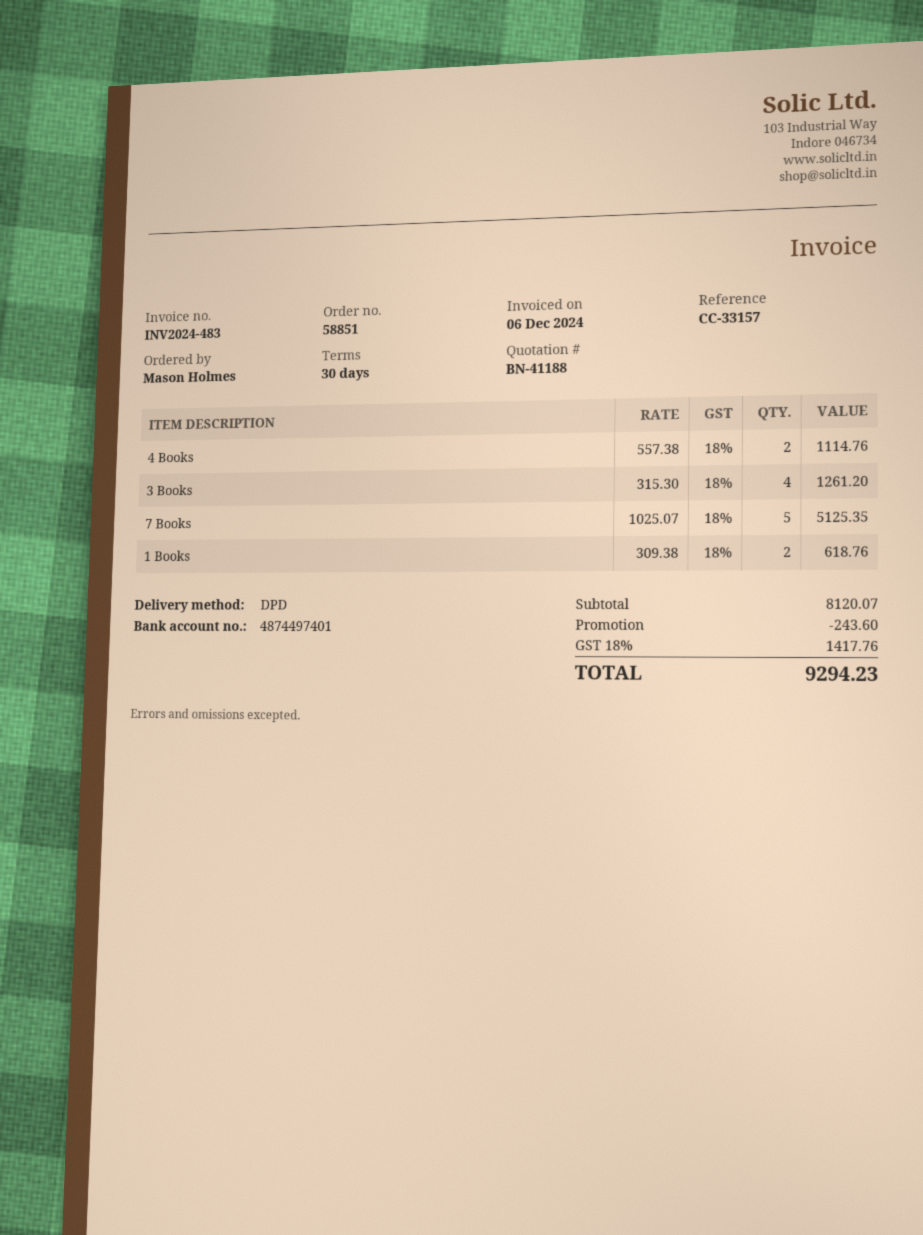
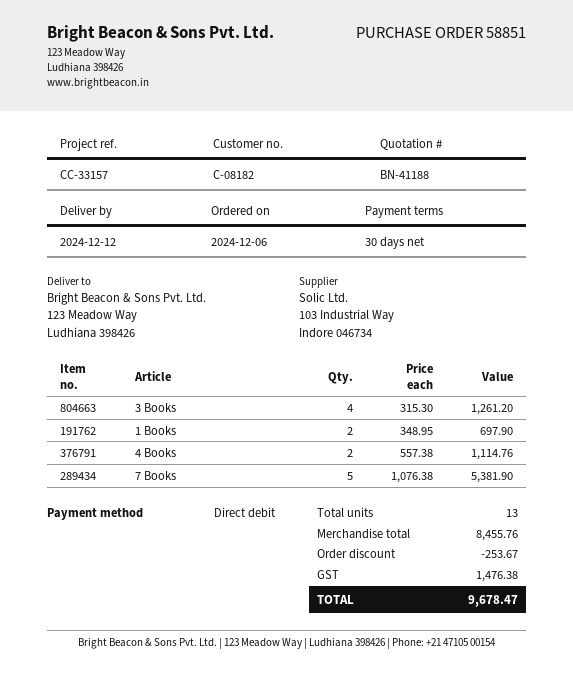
7 Books: 5 x 1025.07 = 5125.35 -> 5 x 1076.38 = 5381.90
1 Books: 2 x 309.38 = 618.76 -> 2 x 348.95 = 697.90
subtotal: 8120.07 -> 8455.76
discount: 243.60 -> 253.67
tax: 1417.76 -> 1476.38
total: 9294.23 -> 9678.47

